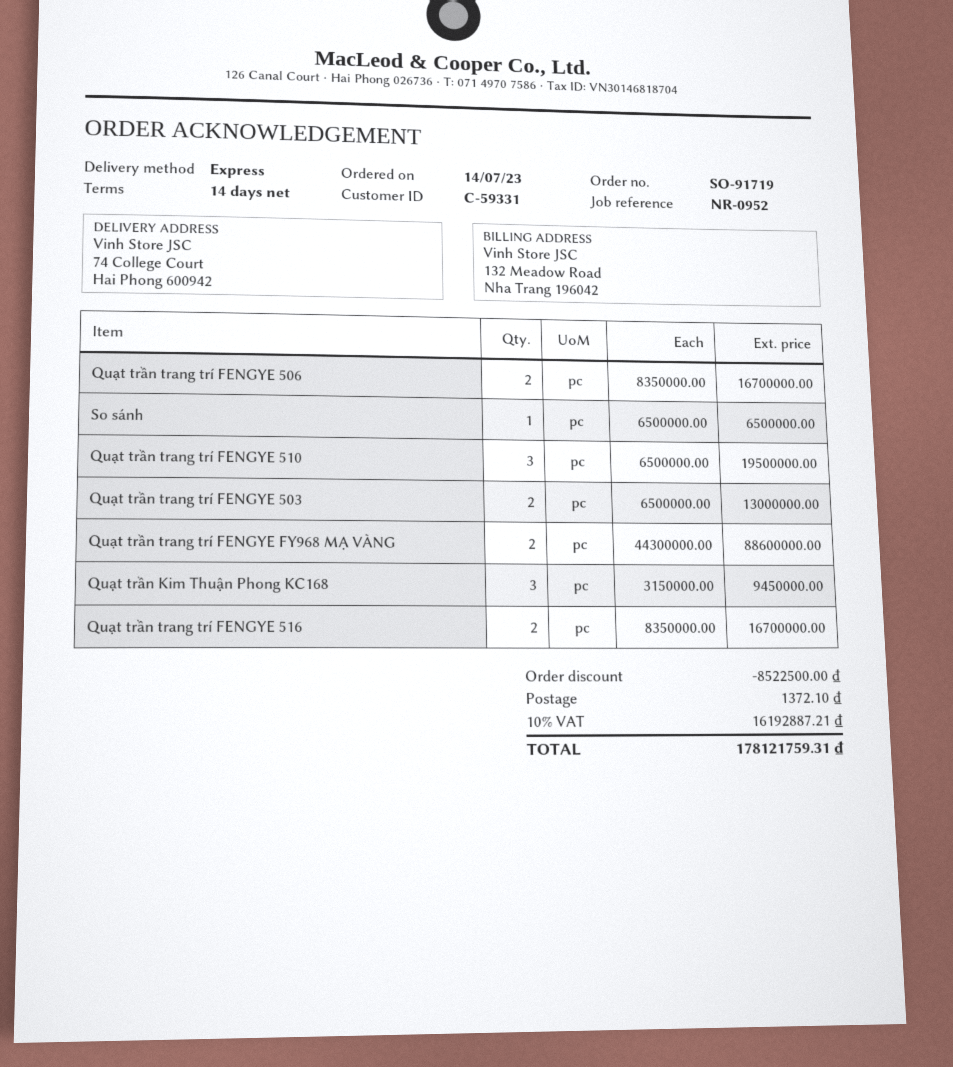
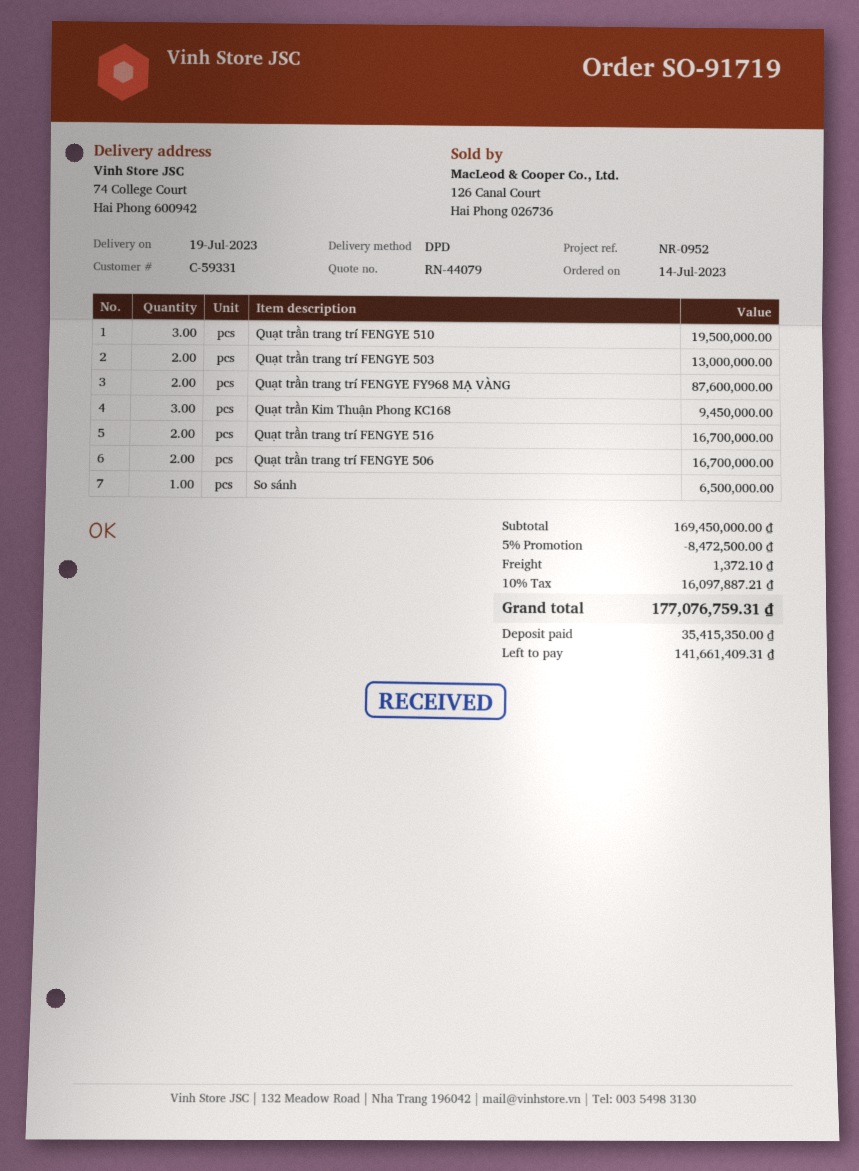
shipping method: express -> DPD
Quạt trần trang trí FENGYE FY968 MẠ VÀNG: 2 for 88600000.00 -> 2 for 87600000.00
discount: 8522500.00 -> 8472500.00
tax: 10% = 16192887.21 -> 10% = 16097887.21
total: 178121759.31 -> 177076759.31

